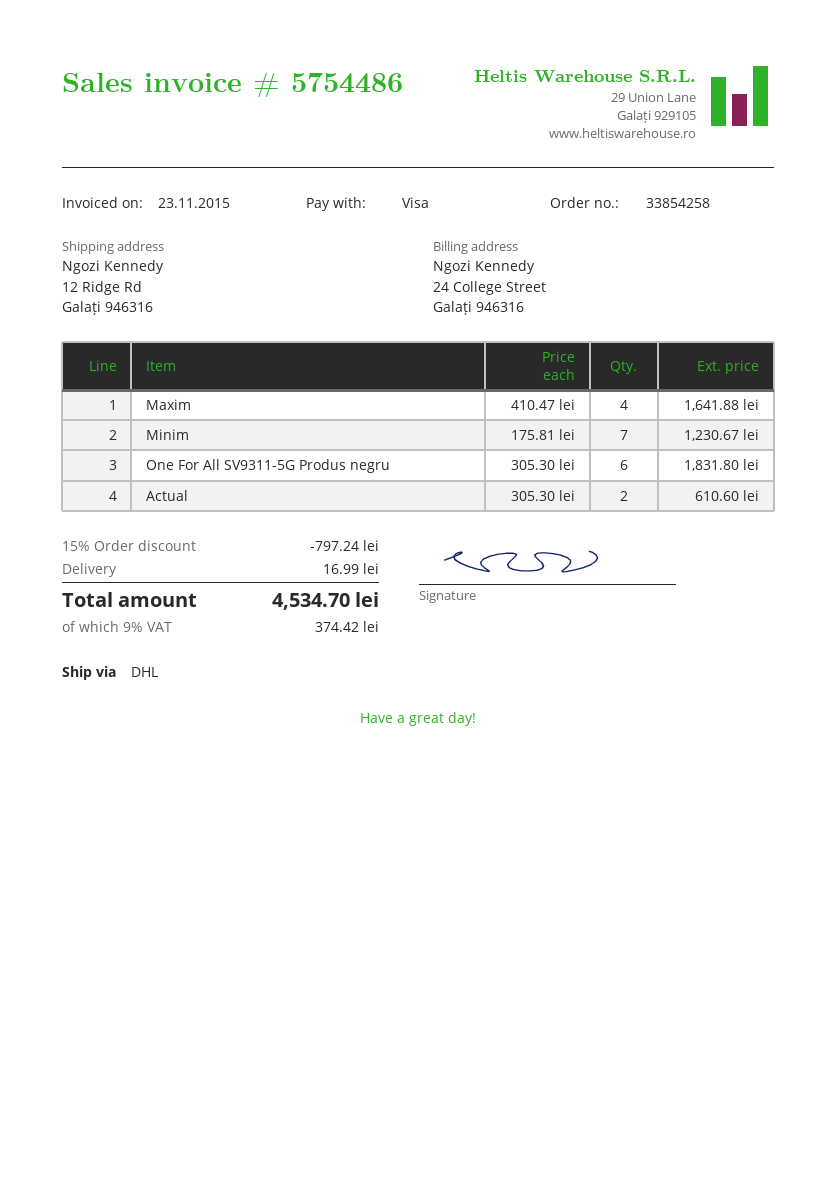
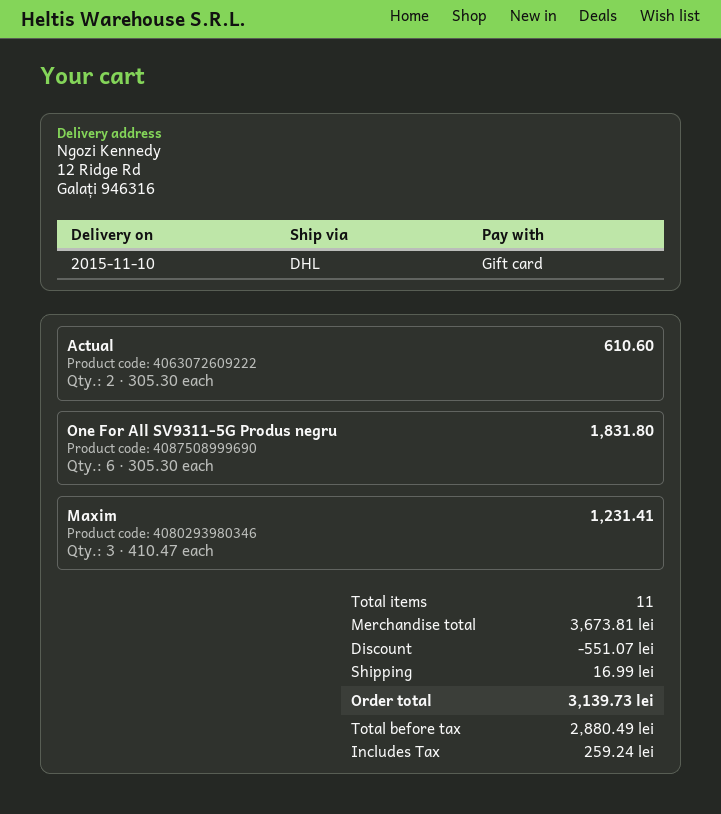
payment method: Visa -> gift card
Maxim: 4 x 410.47 = 1641.88 -> 3 x 410.47 = 1231.41
Minim: 7 x 175.81 = 1230.67 -> none
discount: 797.24 -> 551.07
tax: 374.42 -> 259.24
total: 4534.70 -> 3139.73

